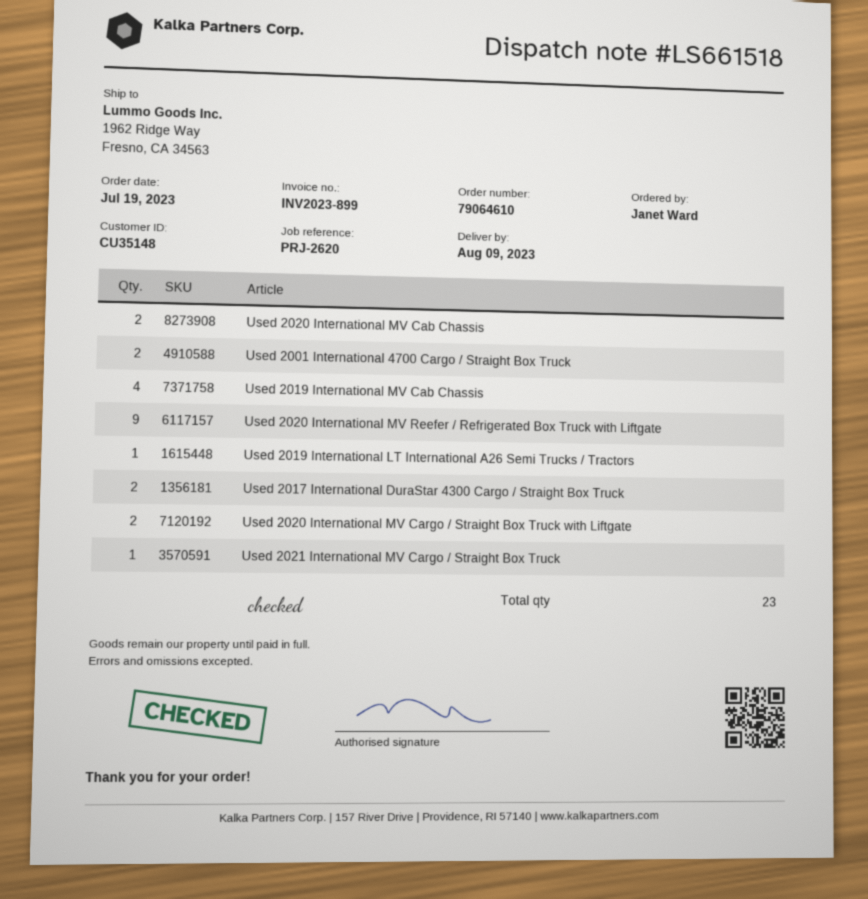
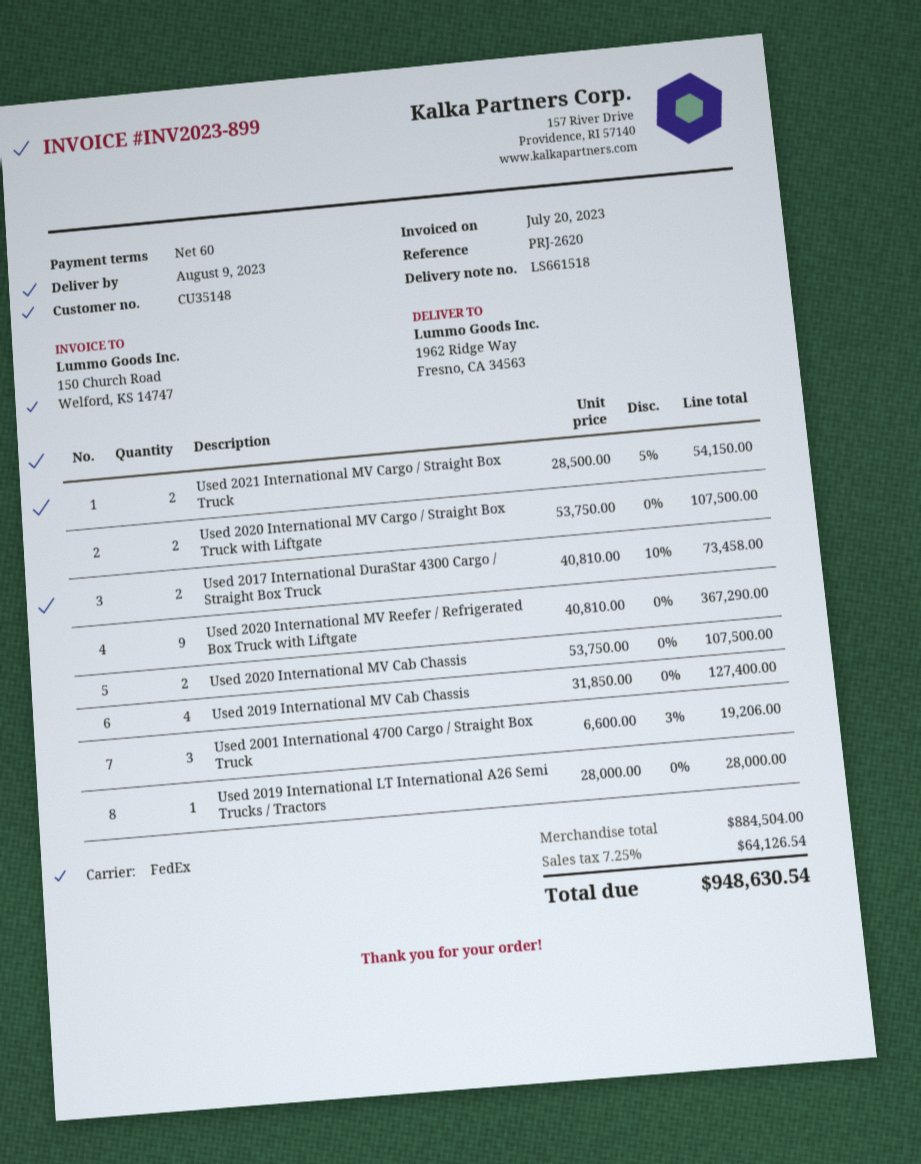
Used 2001 International 4700 Cargo / Straight Box Truck: 2 -> 3
Used 2021 International MV Cargo / Straight Box Truck: 1 -> 2

